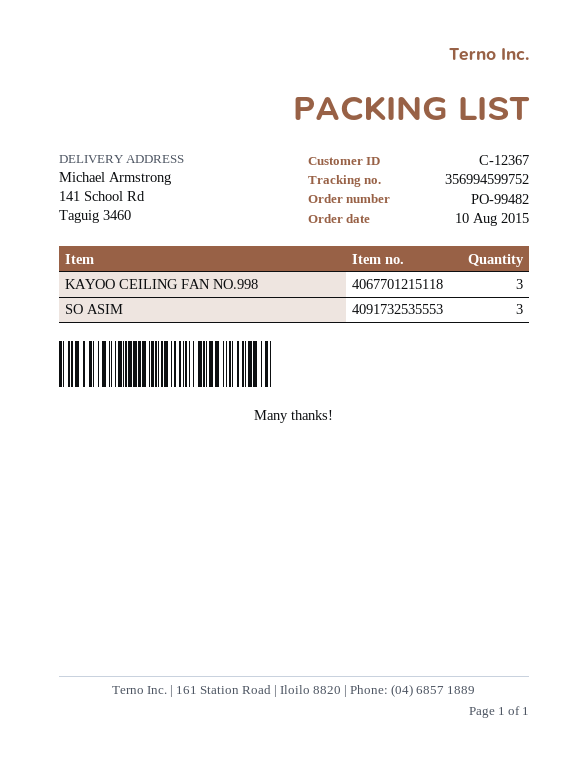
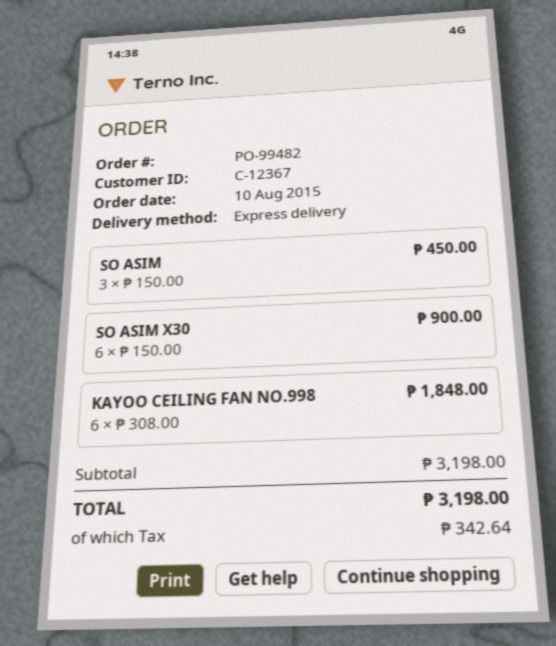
KAYOO CEILING FAN NO.998: 3 -> 6
SO ASIM X30: none -> 6

